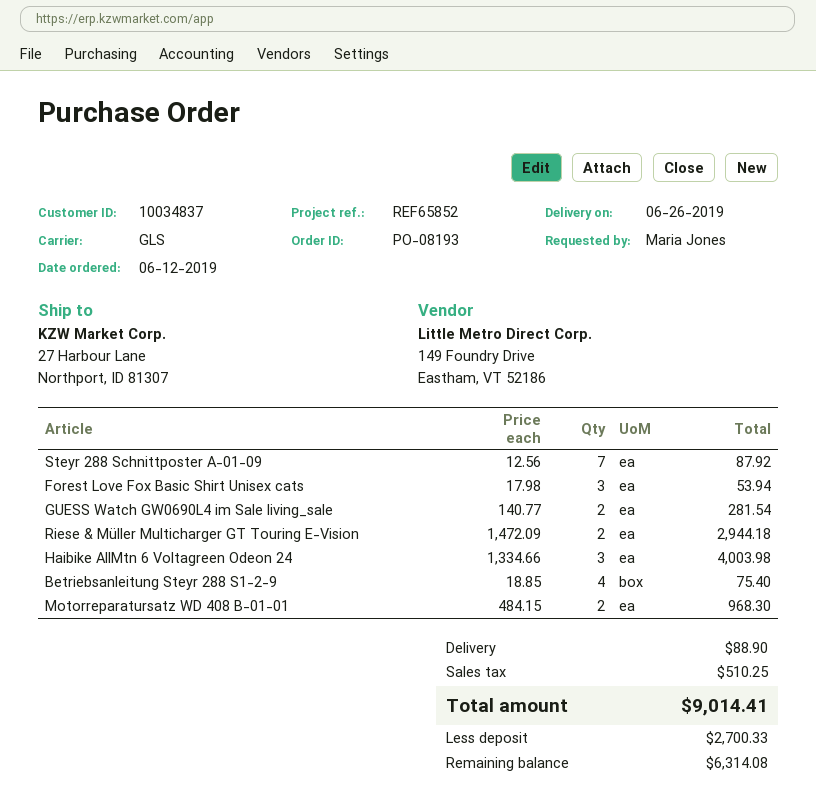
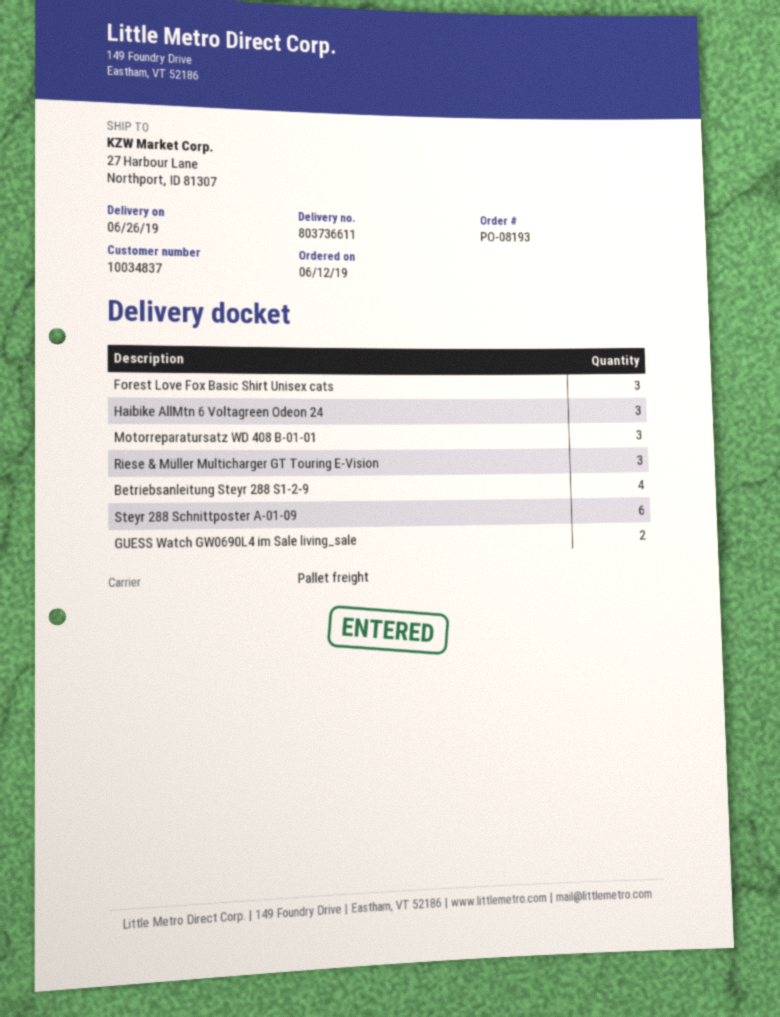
shipping method: GLS -> pallet freight
Steyr 288 Schnittposter A-01-09: 7 -> 6
Riese & Müller Multicharger GT Touring E-Vision: 2 -> 3
Motorreparatursatz WD 408 B-01-01: 2 -> 3

